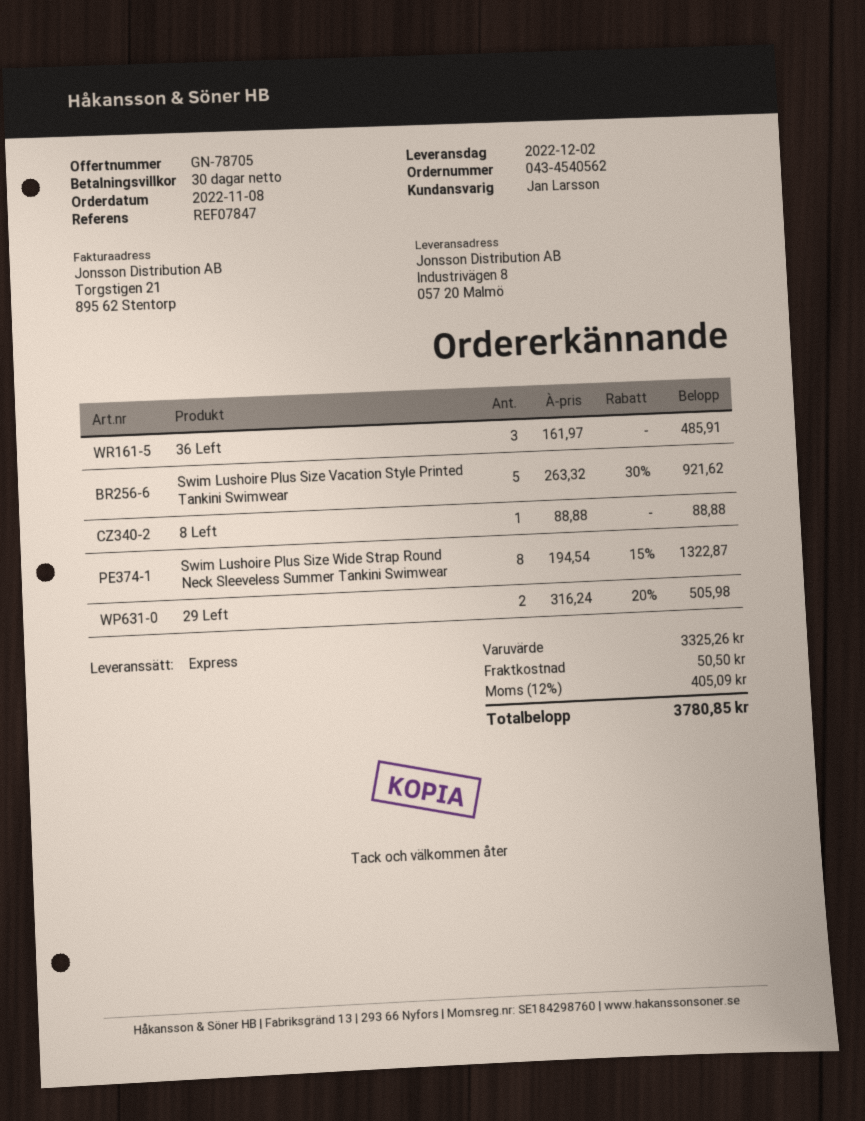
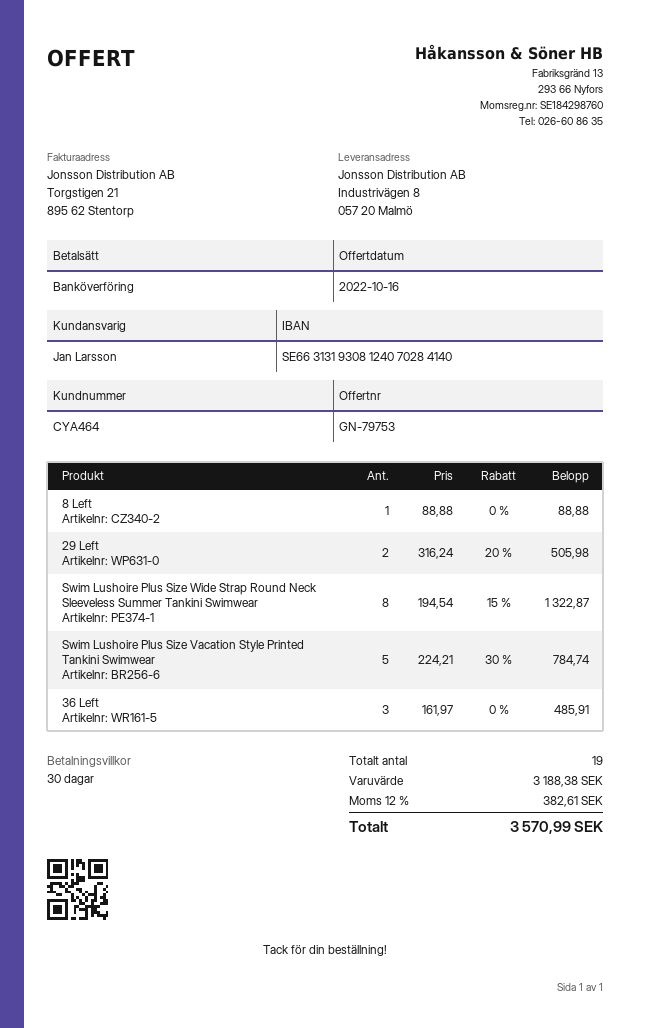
quote number: GN-78705 -> GN-79753
Swim Lushoire Plus Size Vacation Style Printed Tankini Swimwear: 5 x 263.32 - 30% = 921.62 -> 5 x 224.21 - 30% = 784.74
subtotal: 3325.26 -> 3188.38
shipping: 50.50 -> none
tax: 12% = 405.09 -> 12% = 382.61
total: 3780.85 -> 3570.99

